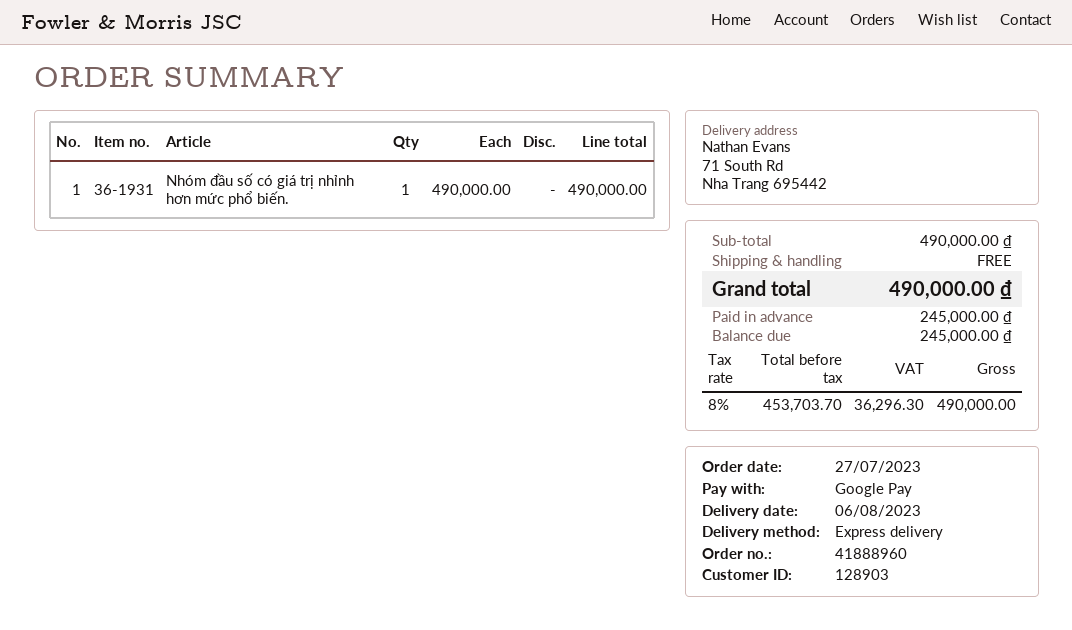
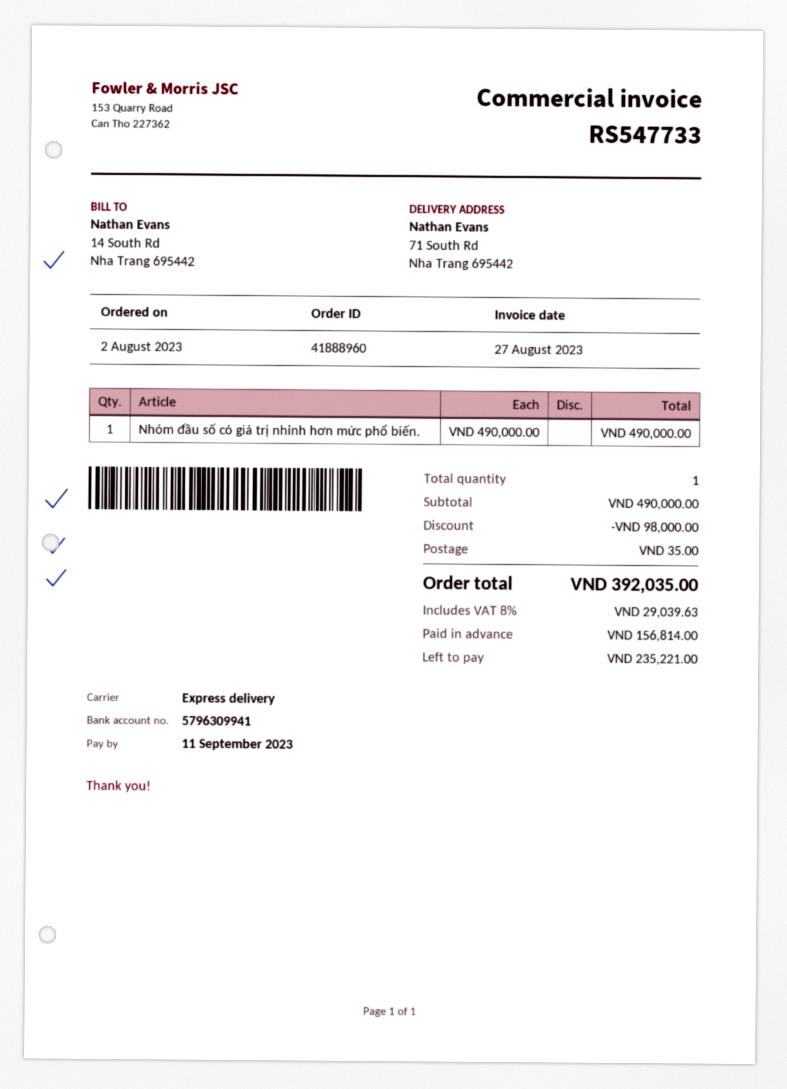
order date: 2023-07-27 -> 2023-08-02
discount: none -> 98000.00
shipping: 0.00 -> 35.00
tax: 8% = 36296.30 -> 8% = 29039.63
total: 490000.00 -> 392035.00
deposit: 245000.00 -> 156814.00
balance: 245000.00 -> 235221.00

